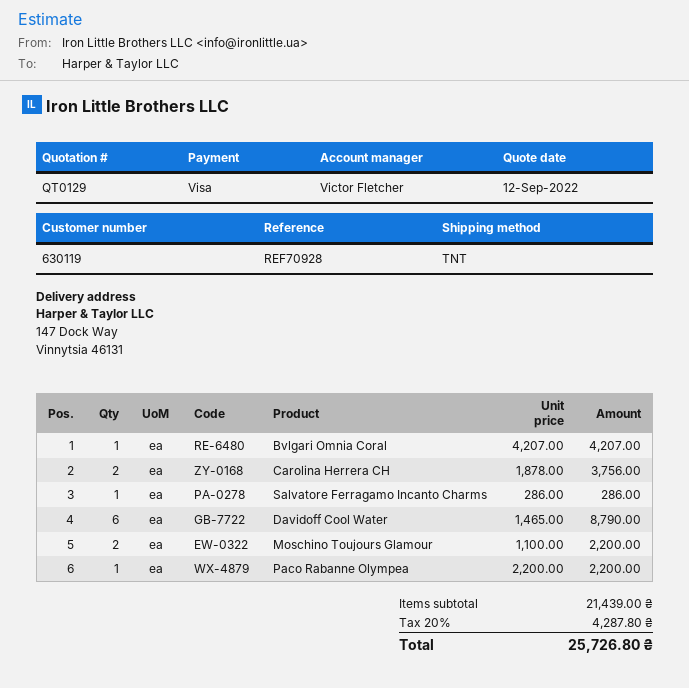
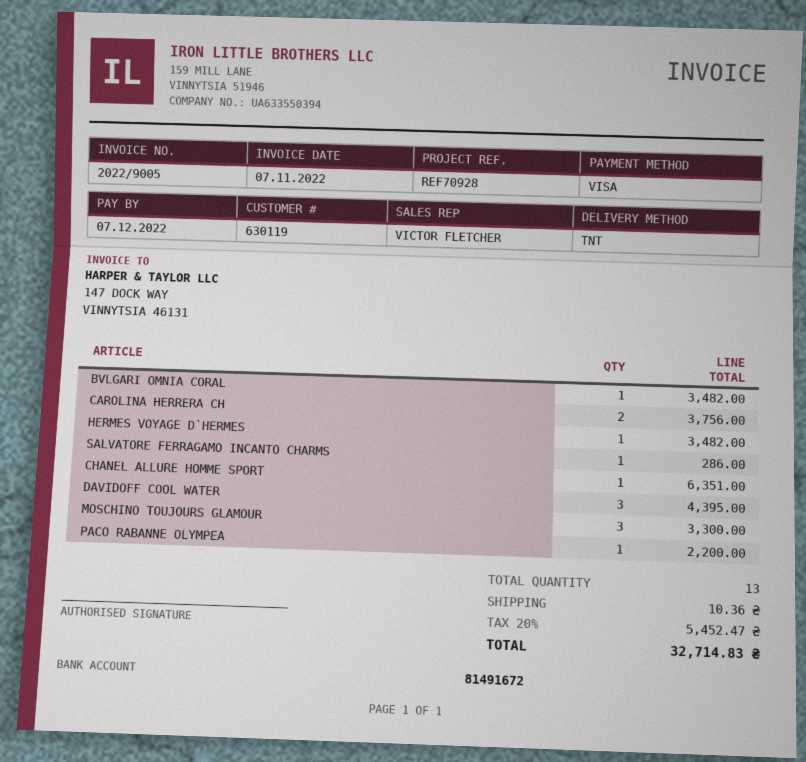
Bvlgari Omnia Coral: 1 for 4207.00 -> 1 for 3482.00
Davidoff Cool Water: 6 for 8790.00 -> 3 for 4395.00
Moschino Toujours Glamour: 2 for 2200.00 -> 3 for 3300.00
HERMES VOYAGE D`HERMES: none -> 1 for 3482.00
CHANEL ALLURE HOMME SPORT: none -> 1 for 6351.00
shipping: none -> 10.36
tax: 20% = 4287.80 -> 20% = 5452.47
total: 25726.80 -> 32714.83

